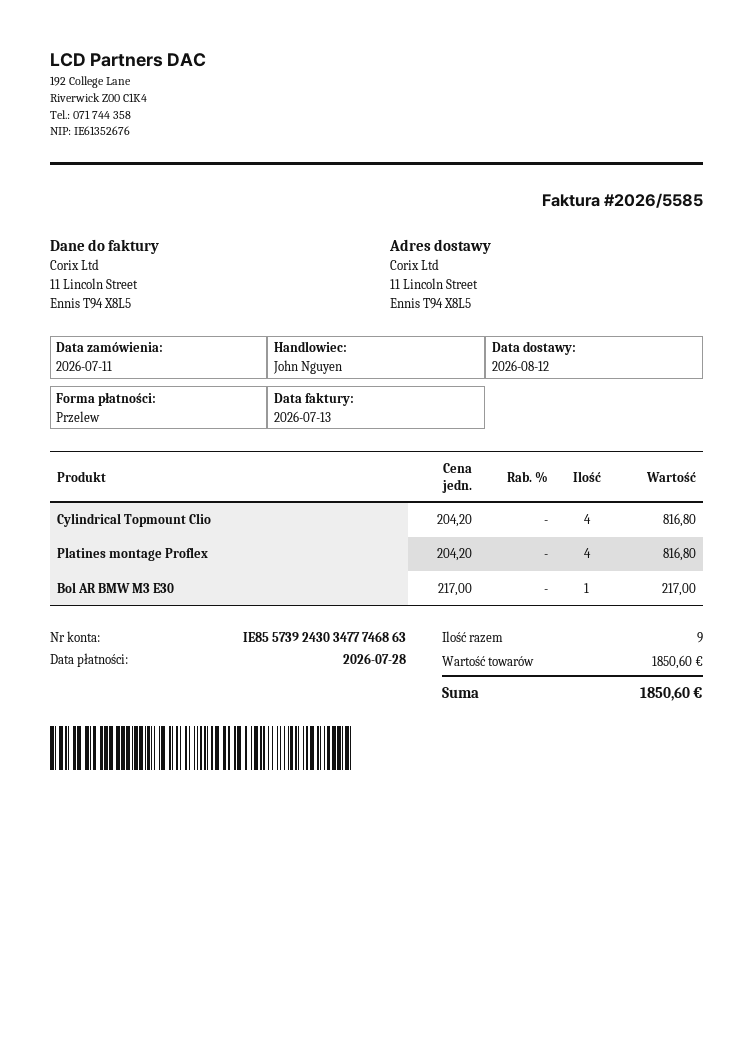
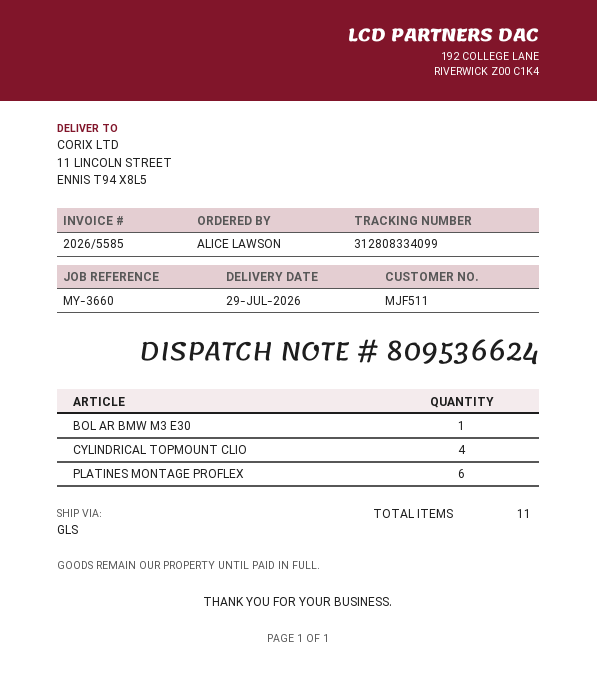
delivery date: 2026-08-12 -> 2026-07-29
Platines montage Proflex: 4 -> 6
total quantity: 9 -> 11

